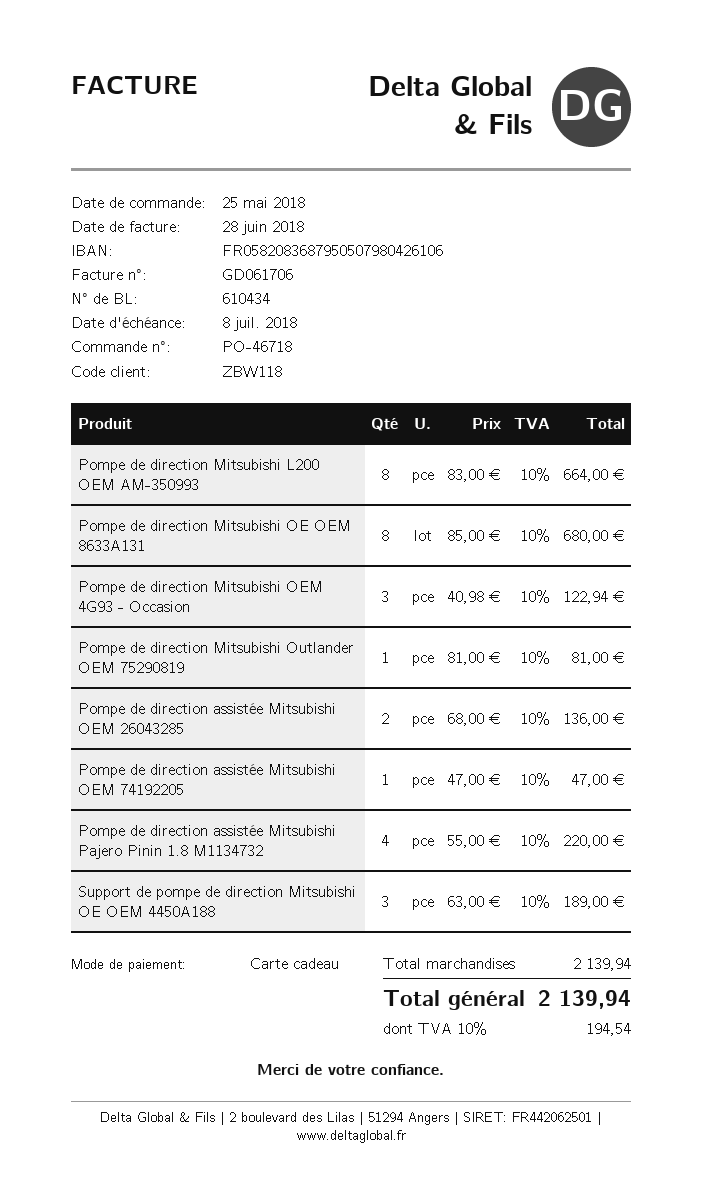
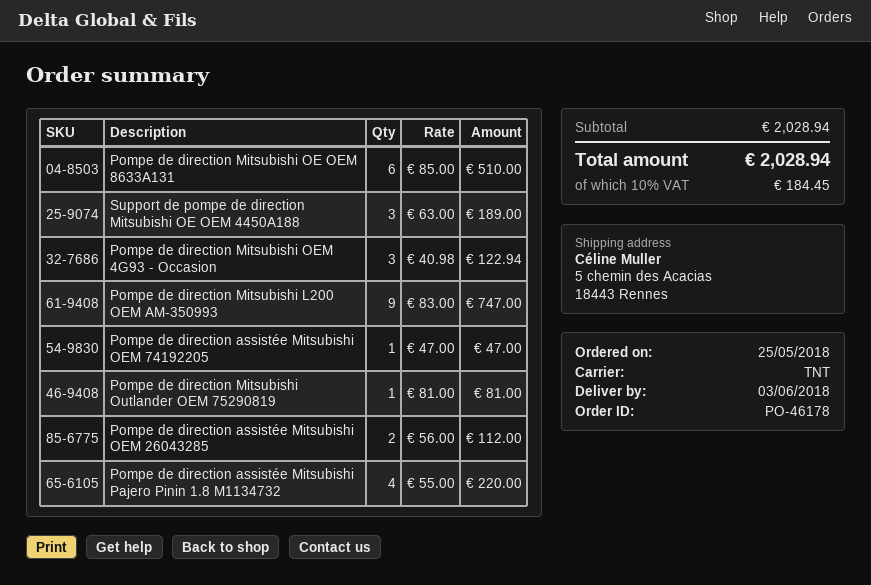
order number: PO-46718 -> PO-46178
Pompe de direction Mitsubishi L200 OEM AM-350993: 8 x 83.00 = 664.00 -> 9 x 83.00 = 747.00
Pompe de direction Mitsubishi OE OEM 8633A131: 8 x 85.00 = 680.00 -> 6 x 85.00 = 510.00
Pompe de direction assistée Mitsubishi OEM 26043285: 2 x 68.00 = 136.00 -> 2 x 56.00 = 112.00
subtotal: 2139.94 -> 2028.94
tax: 10% = 194.54 -> 10% = 184.45
total: 2139.94 -> 2028.94

